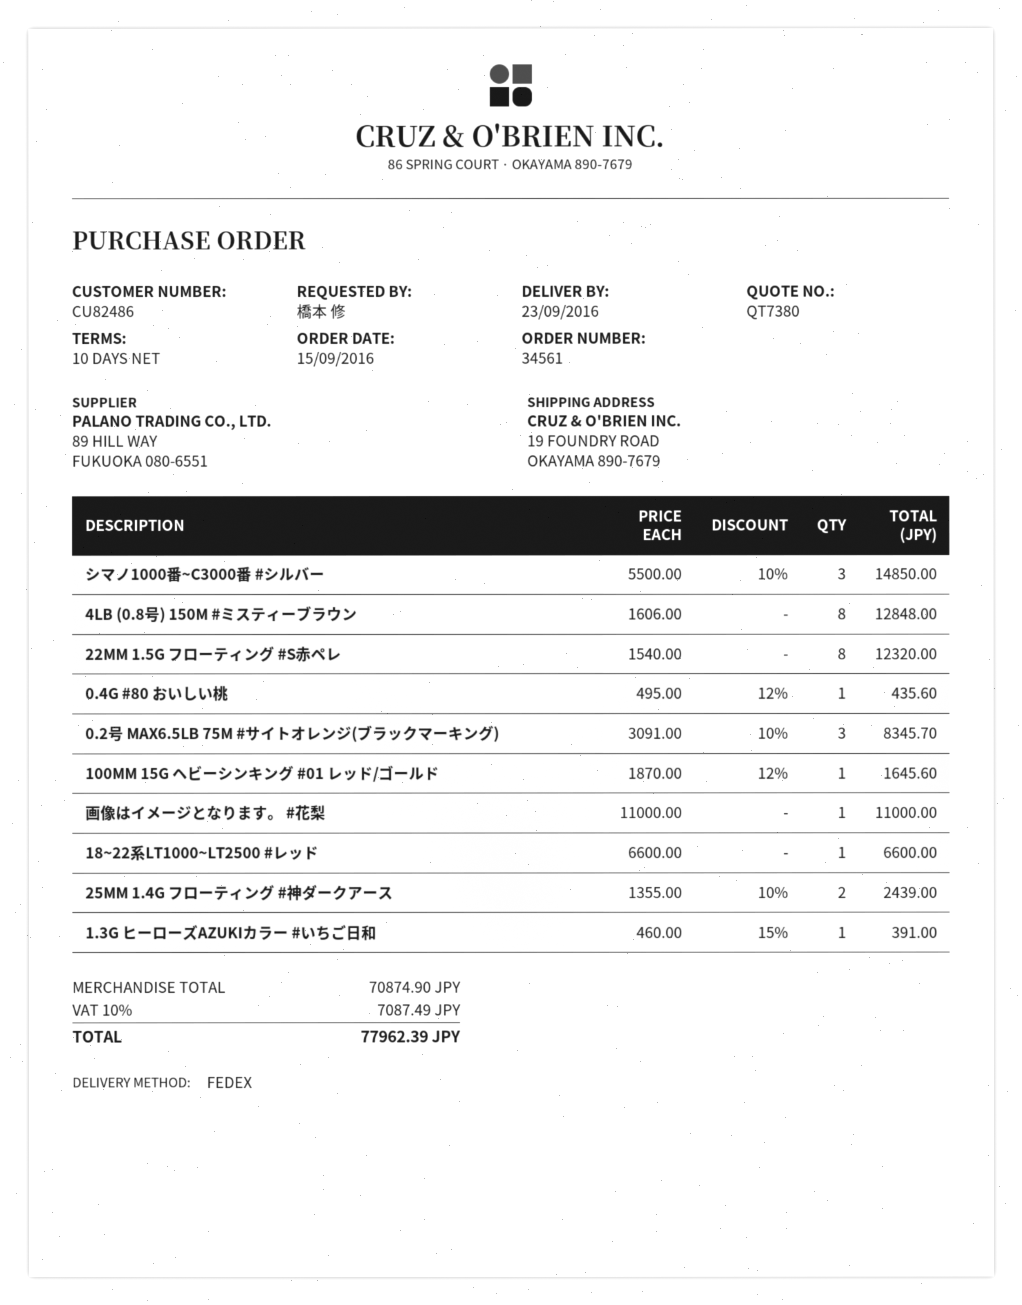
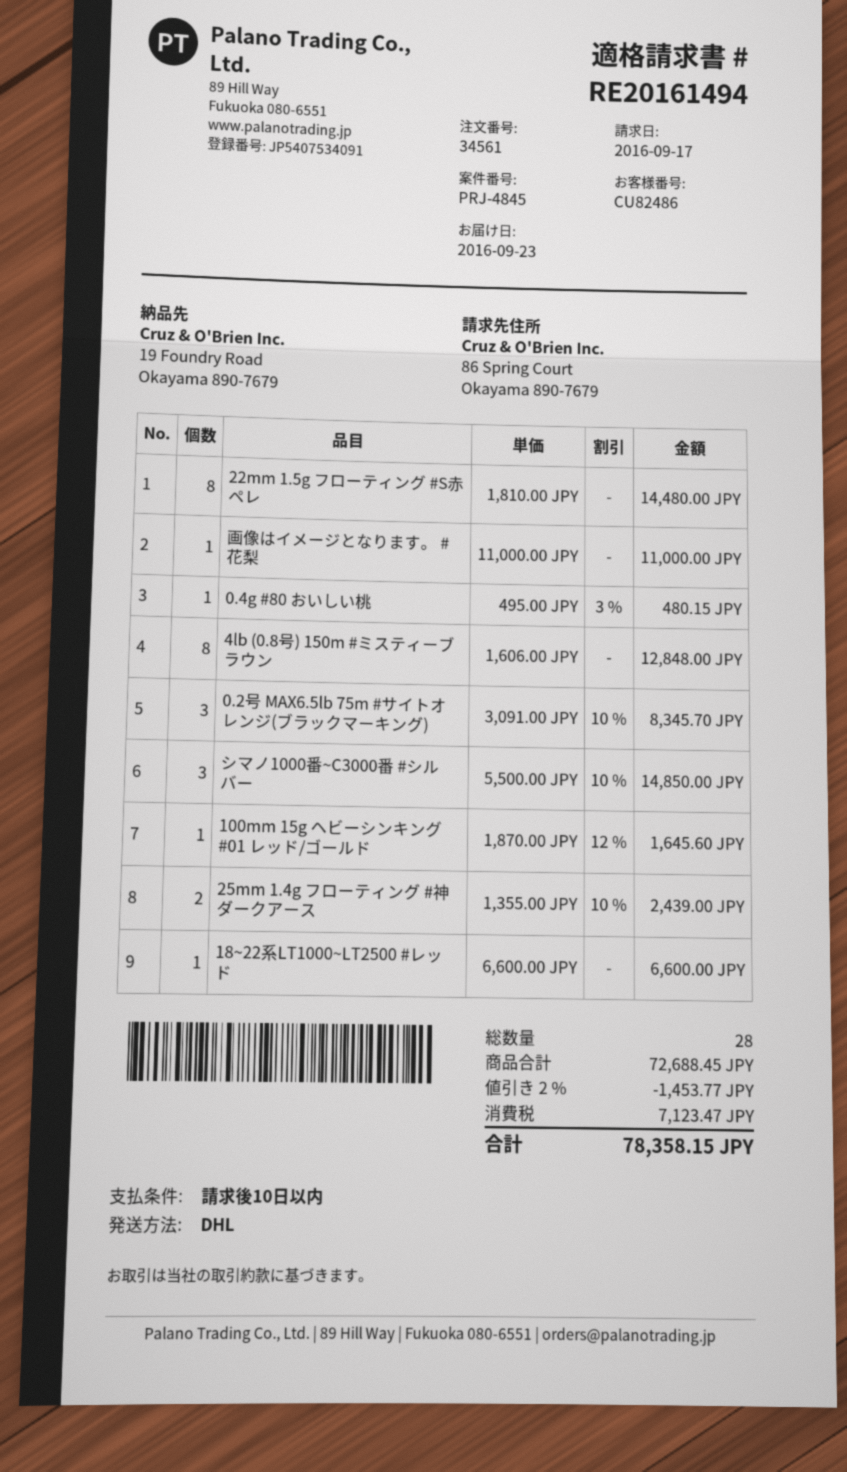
shipping method: FedEx -> DHL
22MM 1.5G フローティング #S赤ペレ: 8 x 1540.00 = 12320.00 -> 8 x 1810.00 = 14480.00
0.4G #80 おいしい桃: 1 x 495.00 - 12% = 435.60 -> 1 x 495.00 - 3% = 480.15
1.3G ヒーローズAZUKIカラー #いちご日和: 1 x 460.00 - 15% = 391.00 -> none
subtotal: 70874.90 -> 72688.45
discount: none -> 2% = 1453.77
tax: 7087.49 -> 7123.47
total: 77962.39 -> 78358.15

